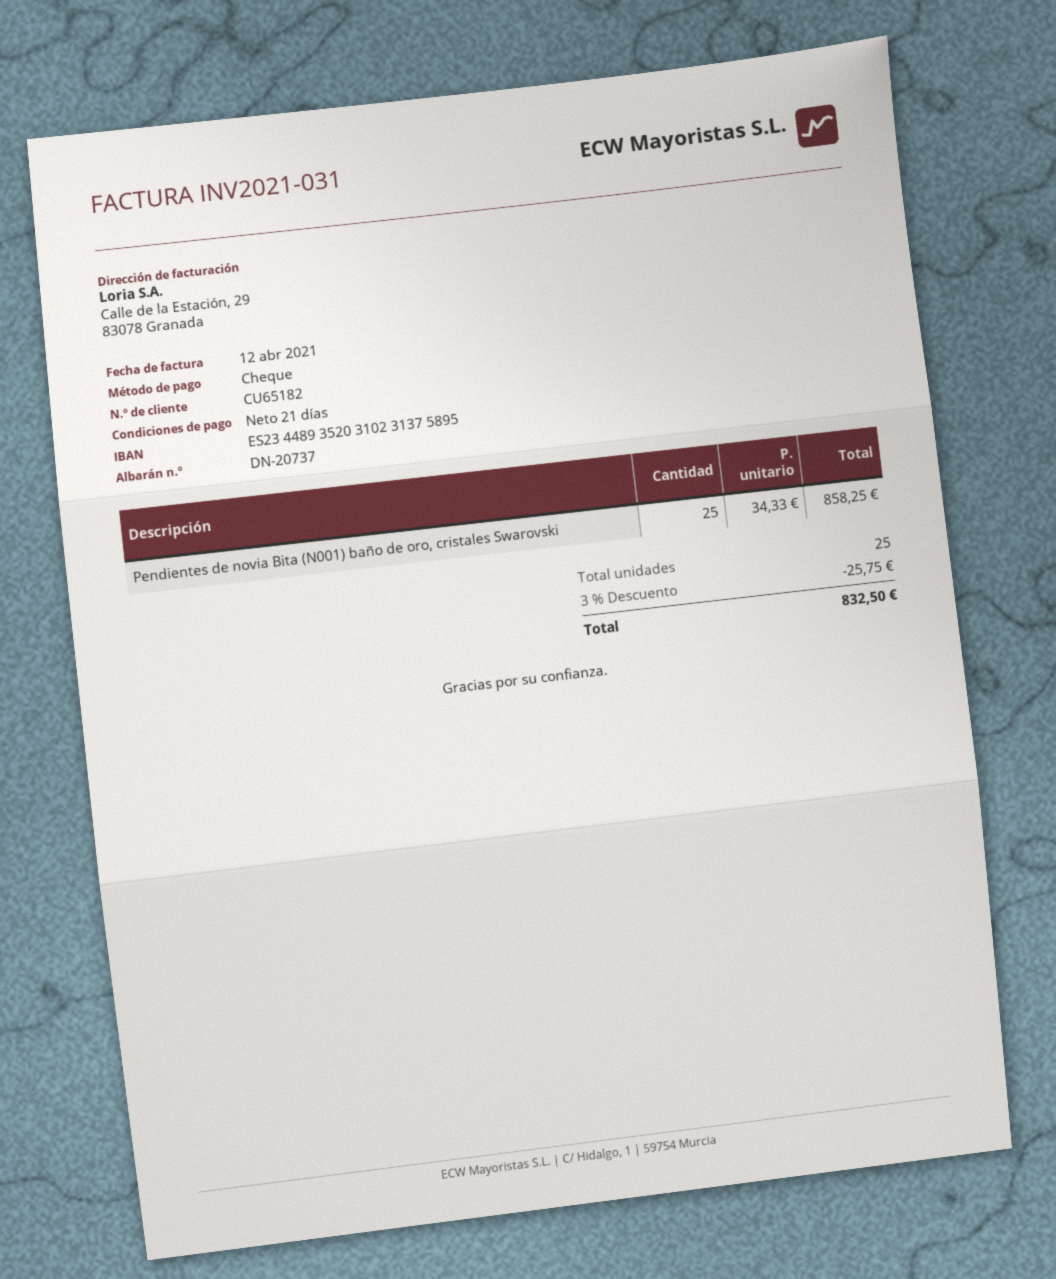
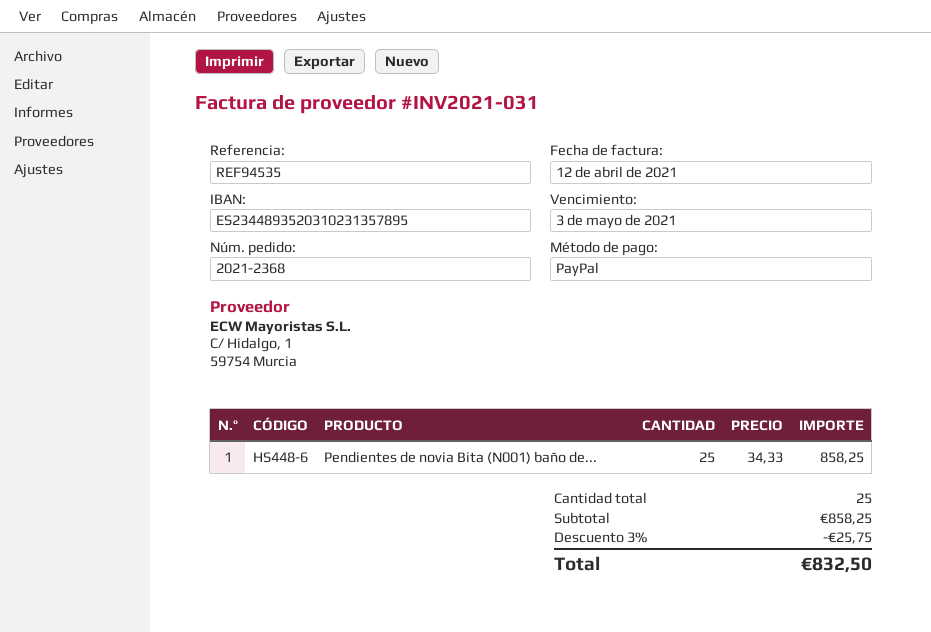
payment method: cheque -> PayPal
bank account: ES2344893520310231375895 -> ES2344893520310231357895

